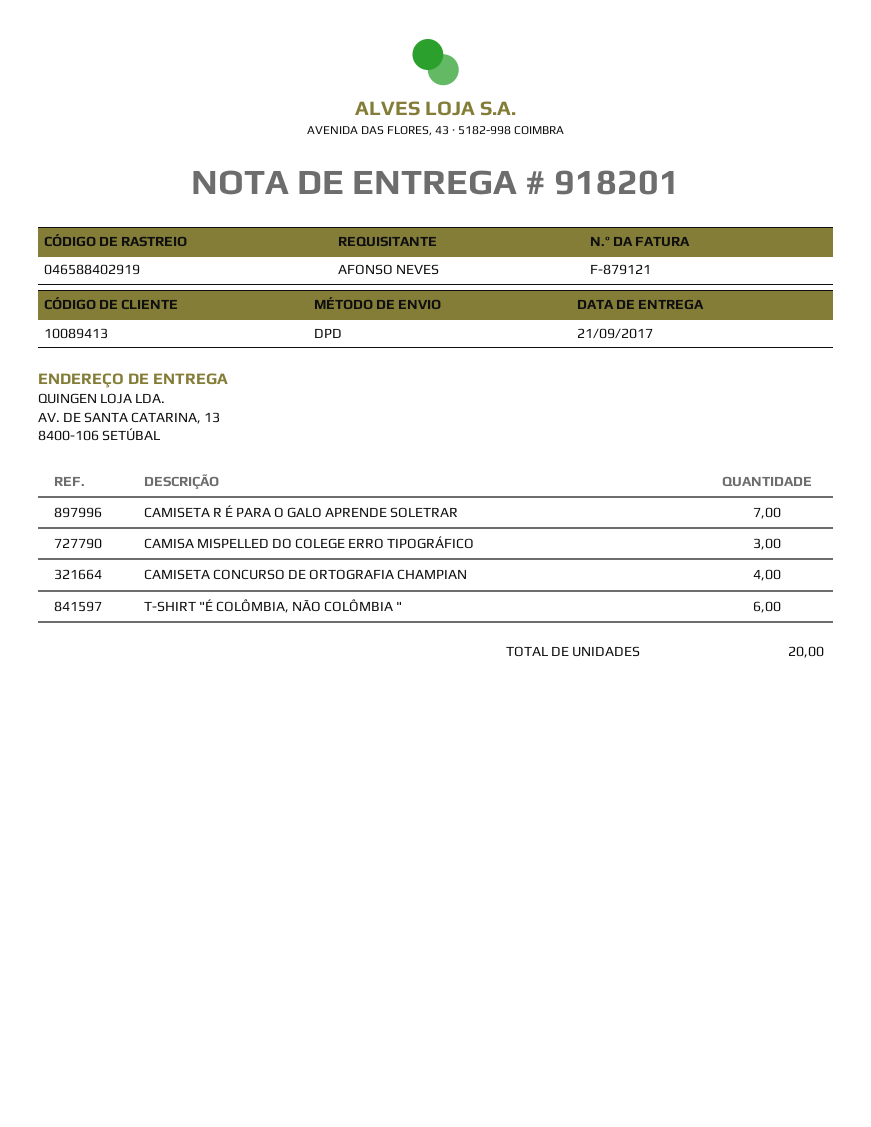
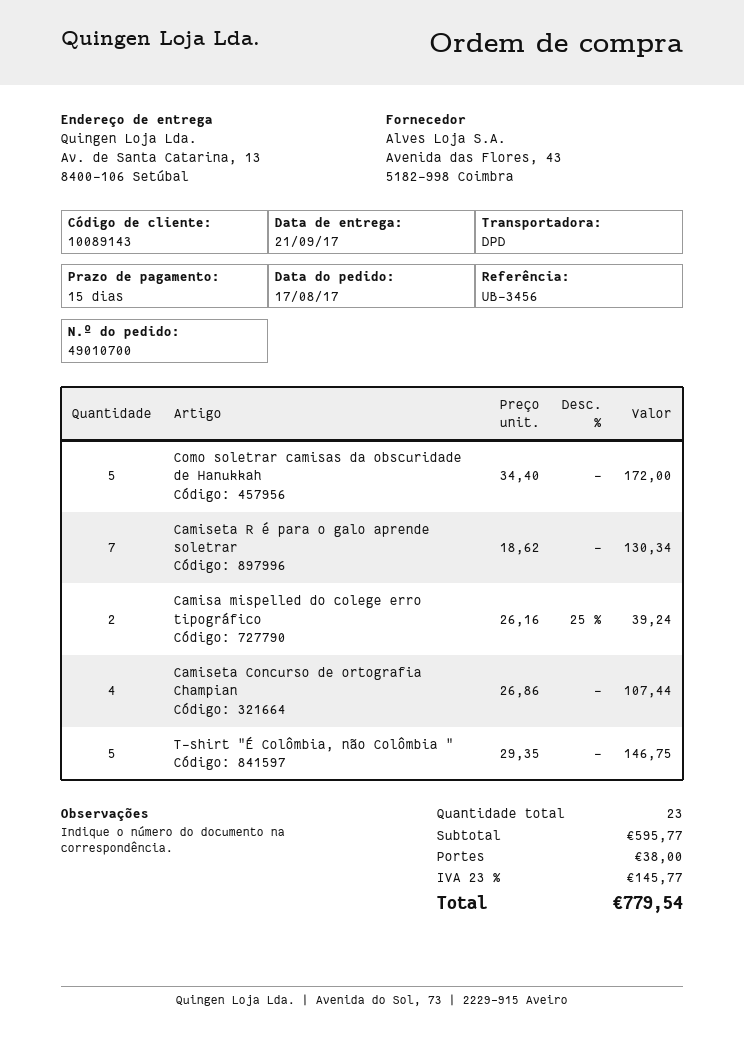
customer number: 10089413 -> 10089143
CAMISA MISPELLED DO COLEGE ERRO TIPOGRÁFICO: 3 -> 2
T-SHIRT "É COLÔMBIA, NÃO COLÔMBIA ": 6 -> 5
Como soletrar camisas da obscuridade de Hanukkah: none -> 5
total quantity: 20 -> 23

